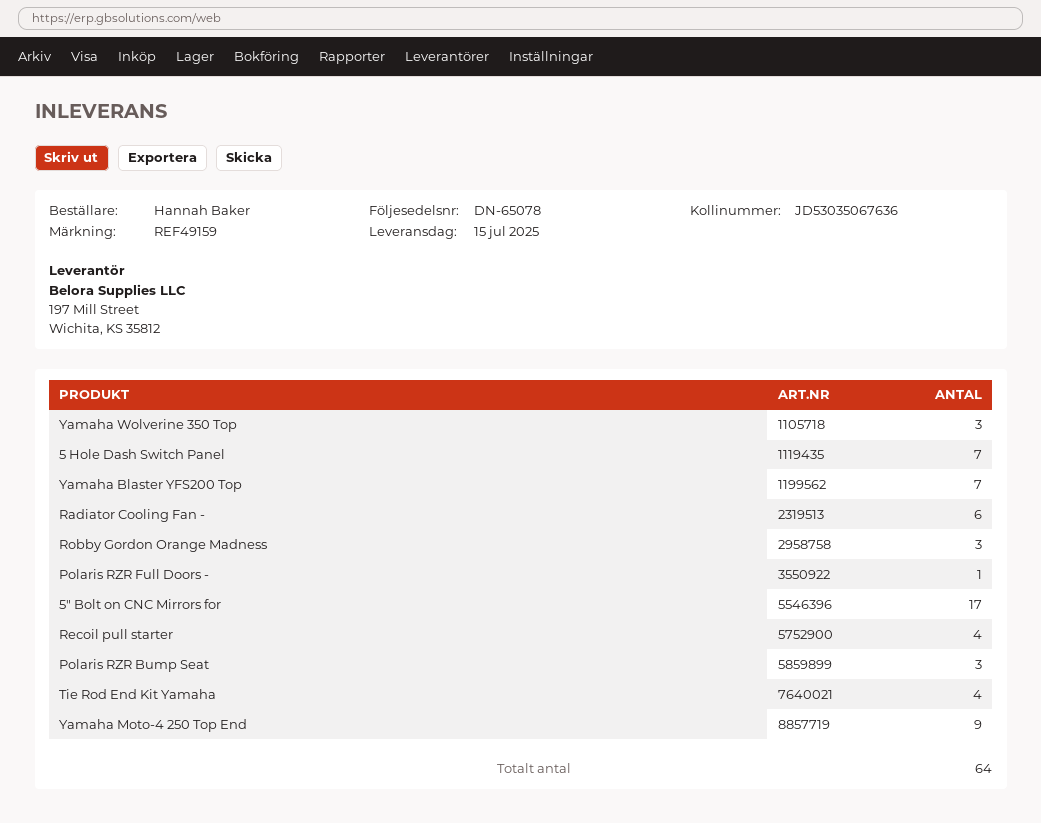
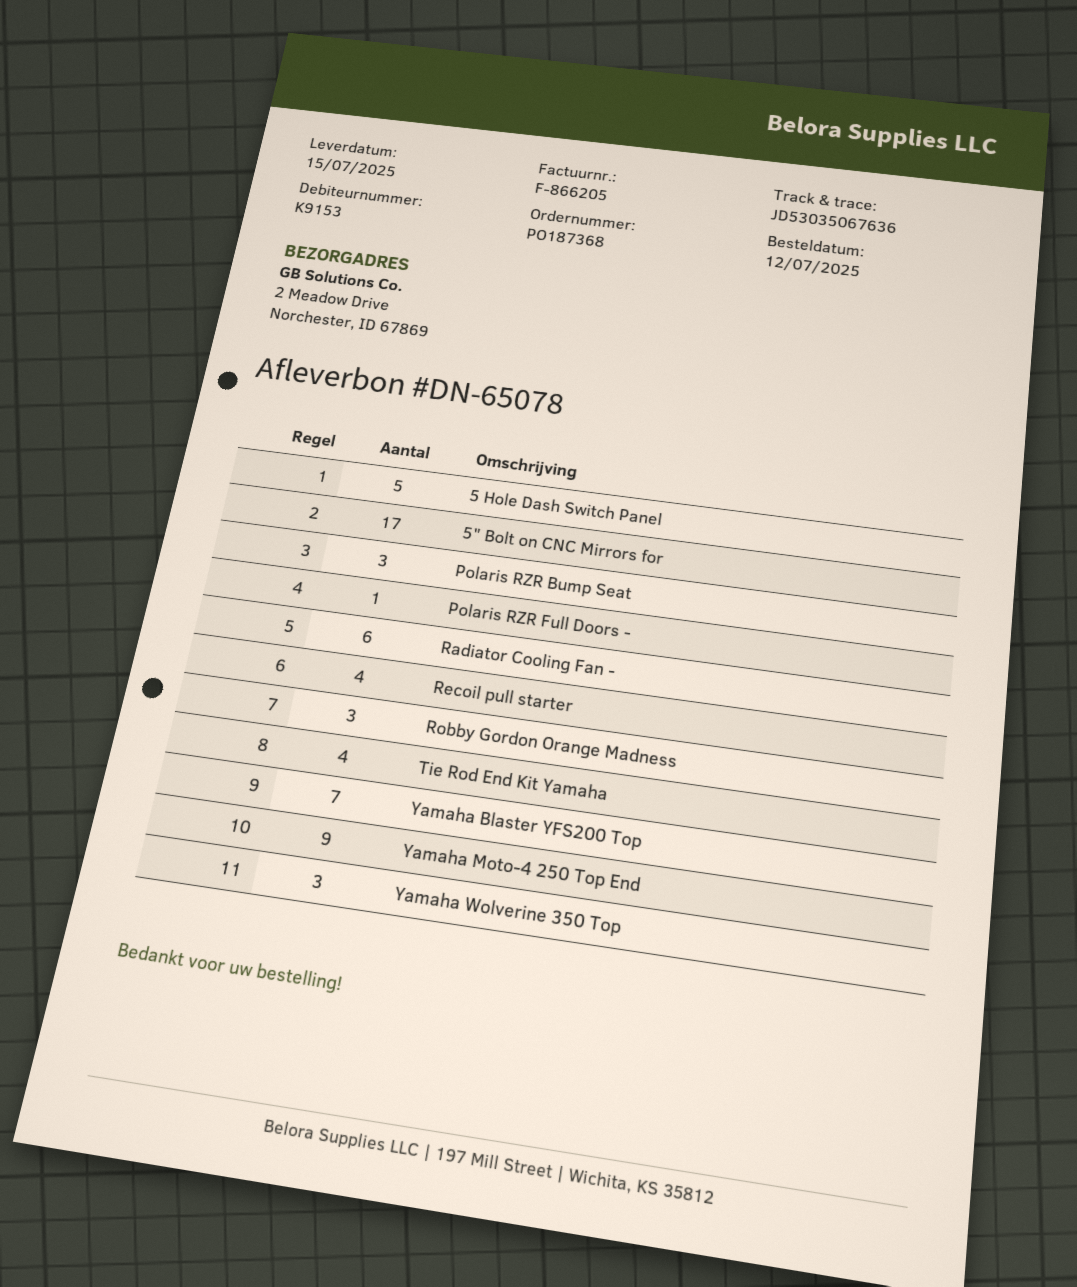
5 Hole Dash Switch Panel: 7 -> 5

